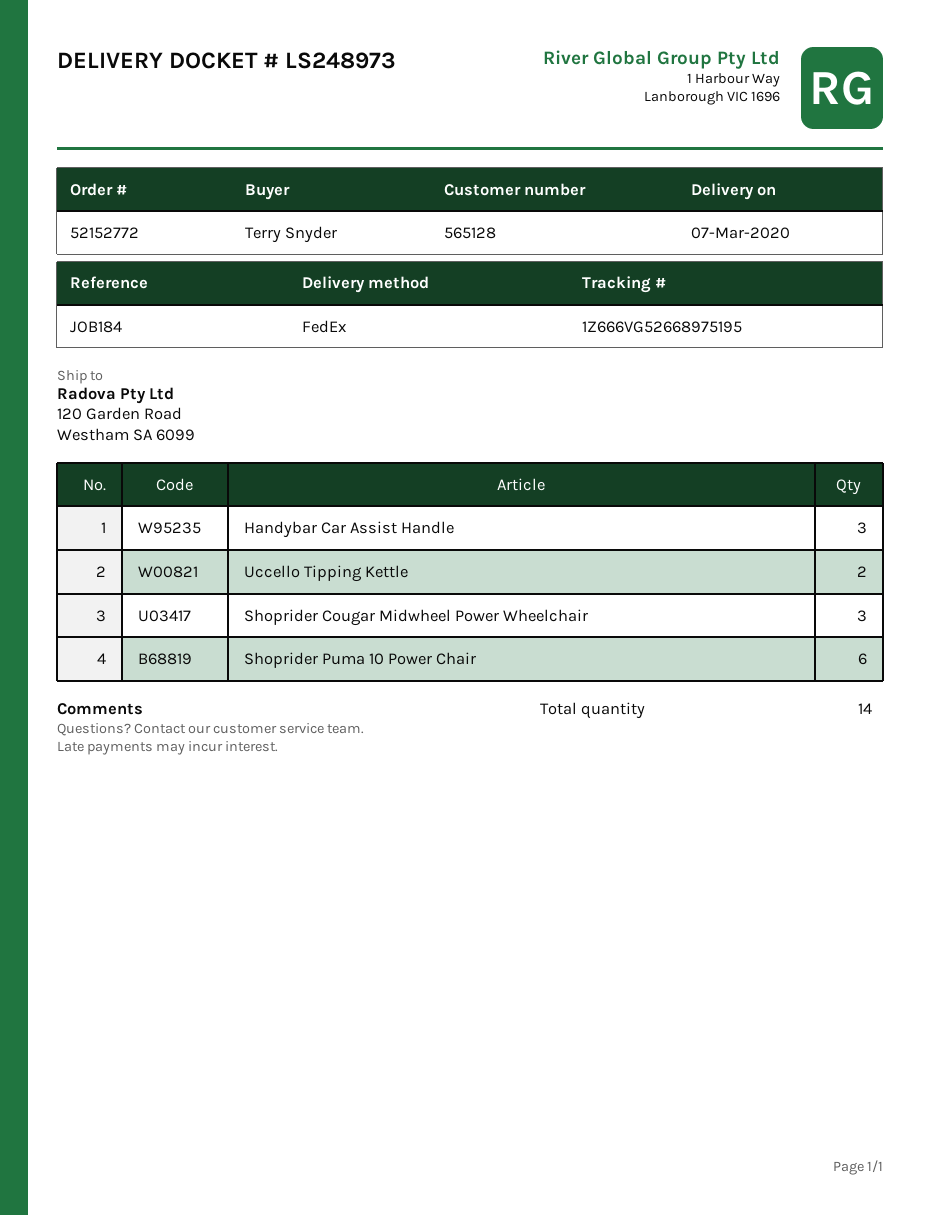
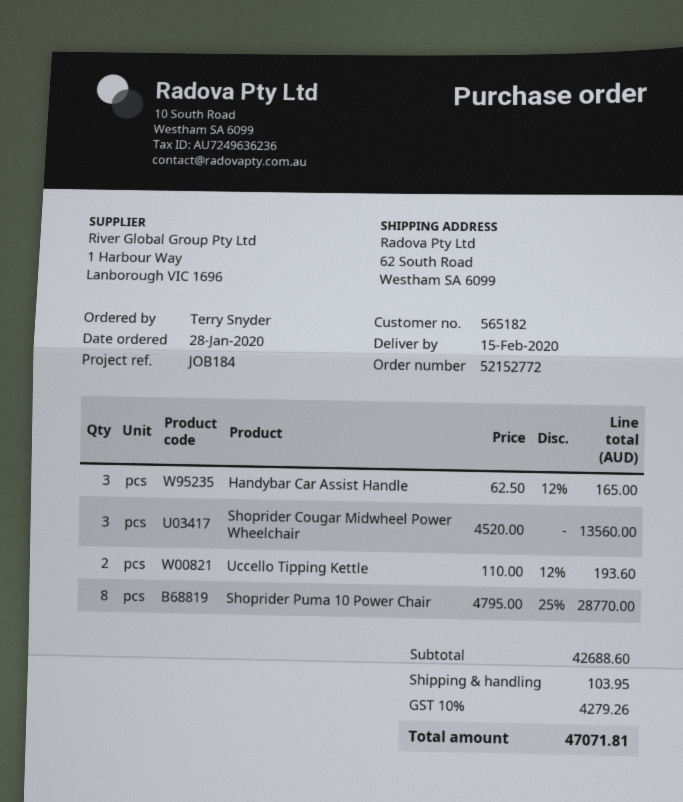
delivery date: 2020-03-07 -> 2020-02-15
customer number: 565128 -> 565182
ship to: 120 Garden Road, Westham SA 6099 -> 62 South Road, Westham SA 6099
Shoprider Puma 10 Power Chair: 6 -> 8

